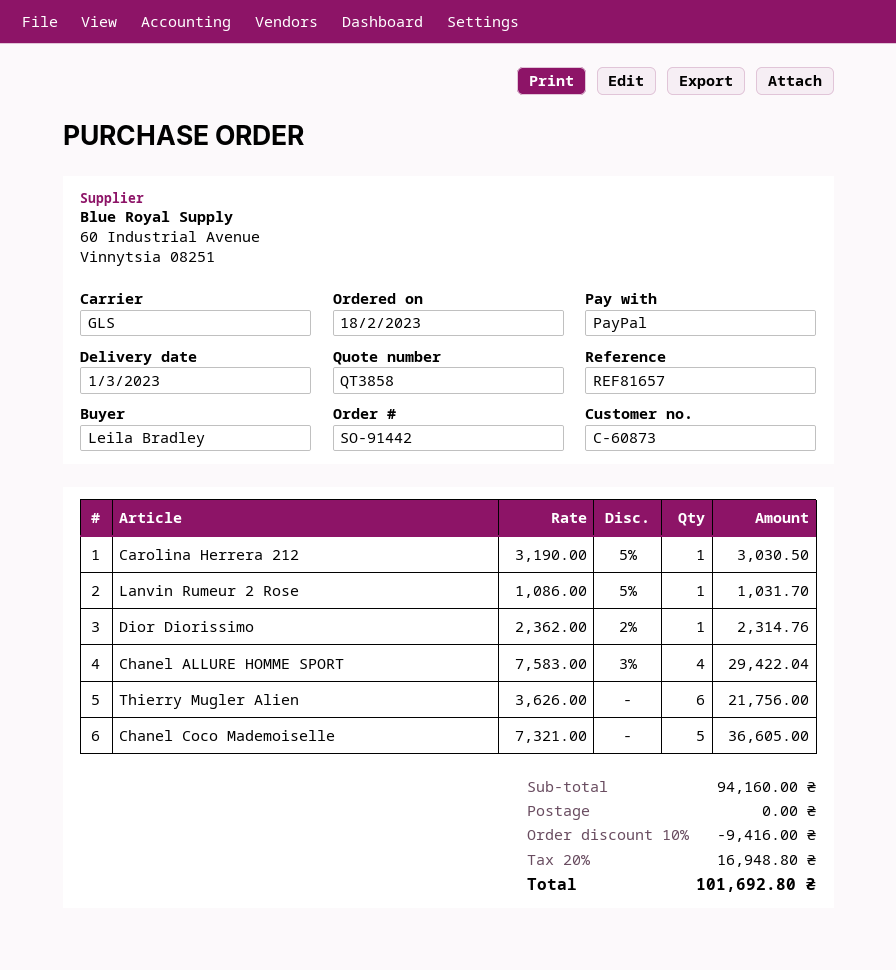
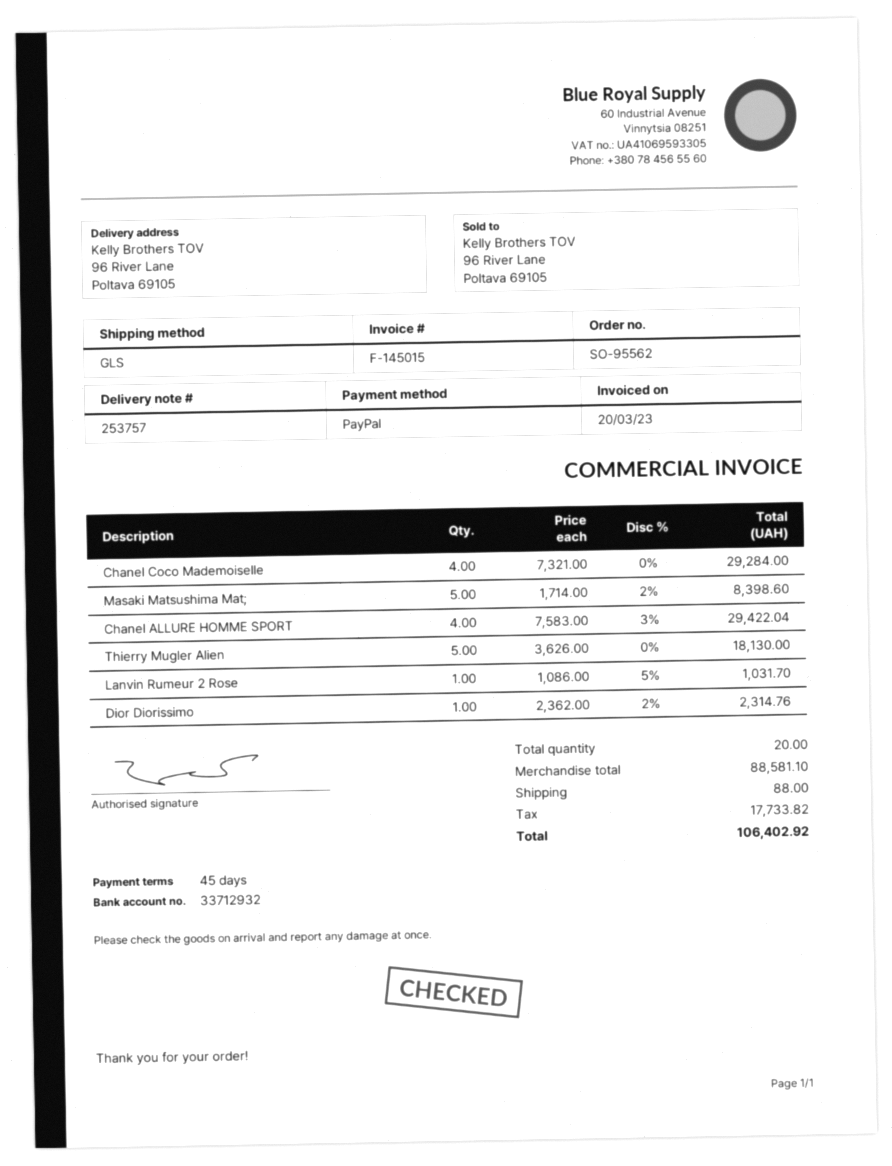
order number: SO-91442 -> SO-95562
Carolina Herrera 212: 1 x 3190.00 - 5% = 3030.50 -> none
Thierry Mugler Alien: 6 x 3626.00 = 21756.00 -> 5 x 3626.00 = 18130.00
Chanel Coco Mademoiselle: 5 x 7321.00 = 36605.00 -> 4 x 7321.00 = 29284.00
Masaki Matsushima Mat;: none -> 5 x 1714.00 - 2% = 8398.60
subtotal: 94160.00 -> 88581.10
discount: 10% = 9416.00 -> none
shipping: 0.00 -> 88.00
tax: 16948.80 -> 17733.82
total: 101692.80 -> 106402.92

